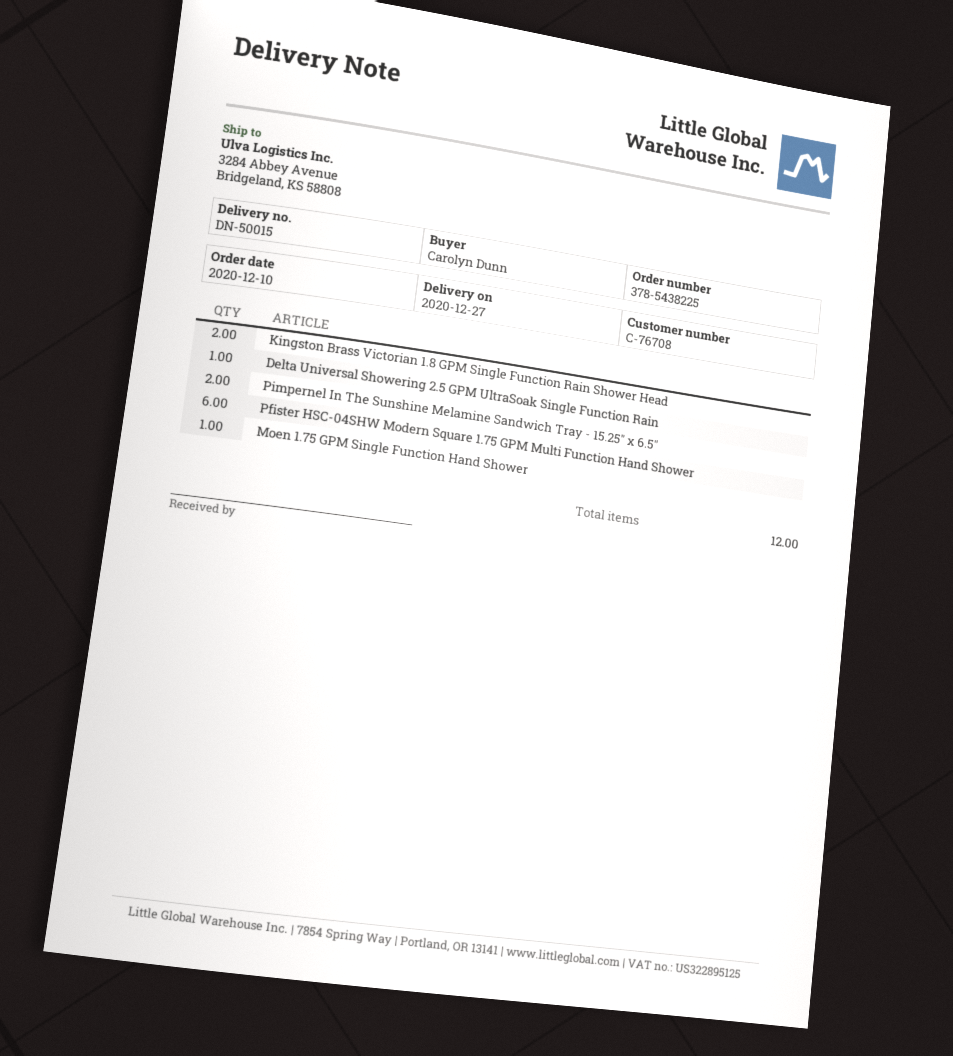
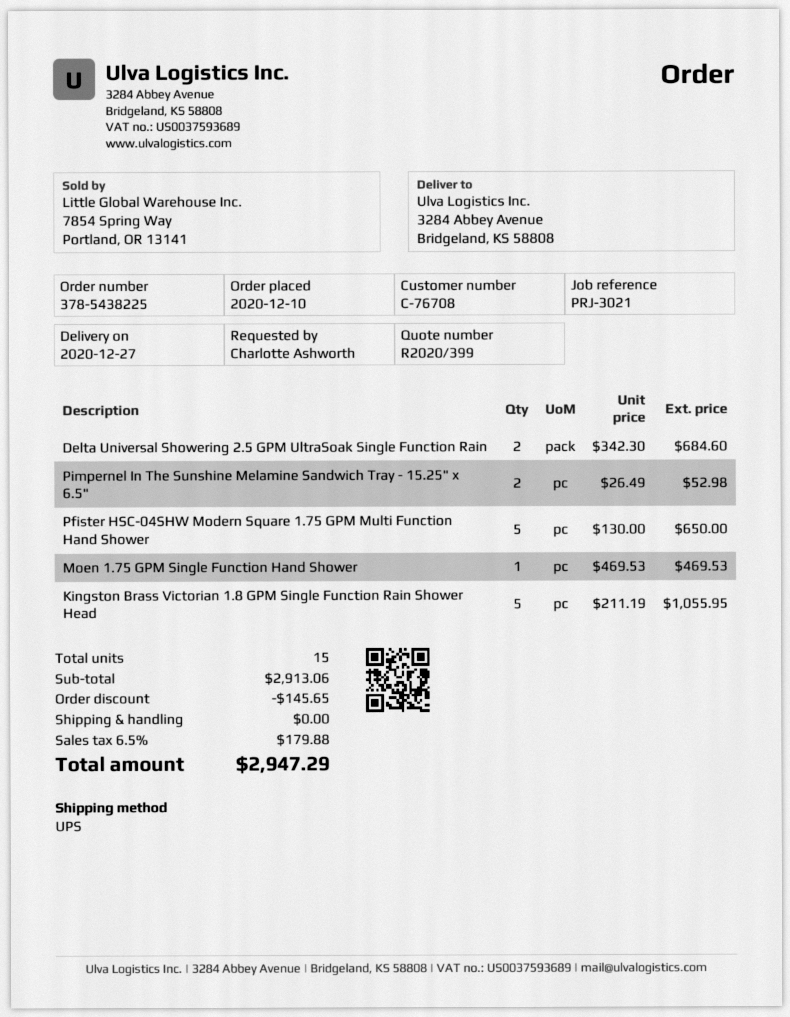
ordered by: Carolyn Dunn -> Charlotte Ashworth
Kingston Brass Victorian 1.8 GPM Single Function Rain Shower Head: 2 -> 5
Delta Universal Showering 2.5 GPM UltraSoak Single Function Rain: 1 -> 2
Pfister HSC-04SHW Modern Square 1.75 GPM Multi Function Hand Shower: 6 -> 5
total quantity: 12 -> 15

